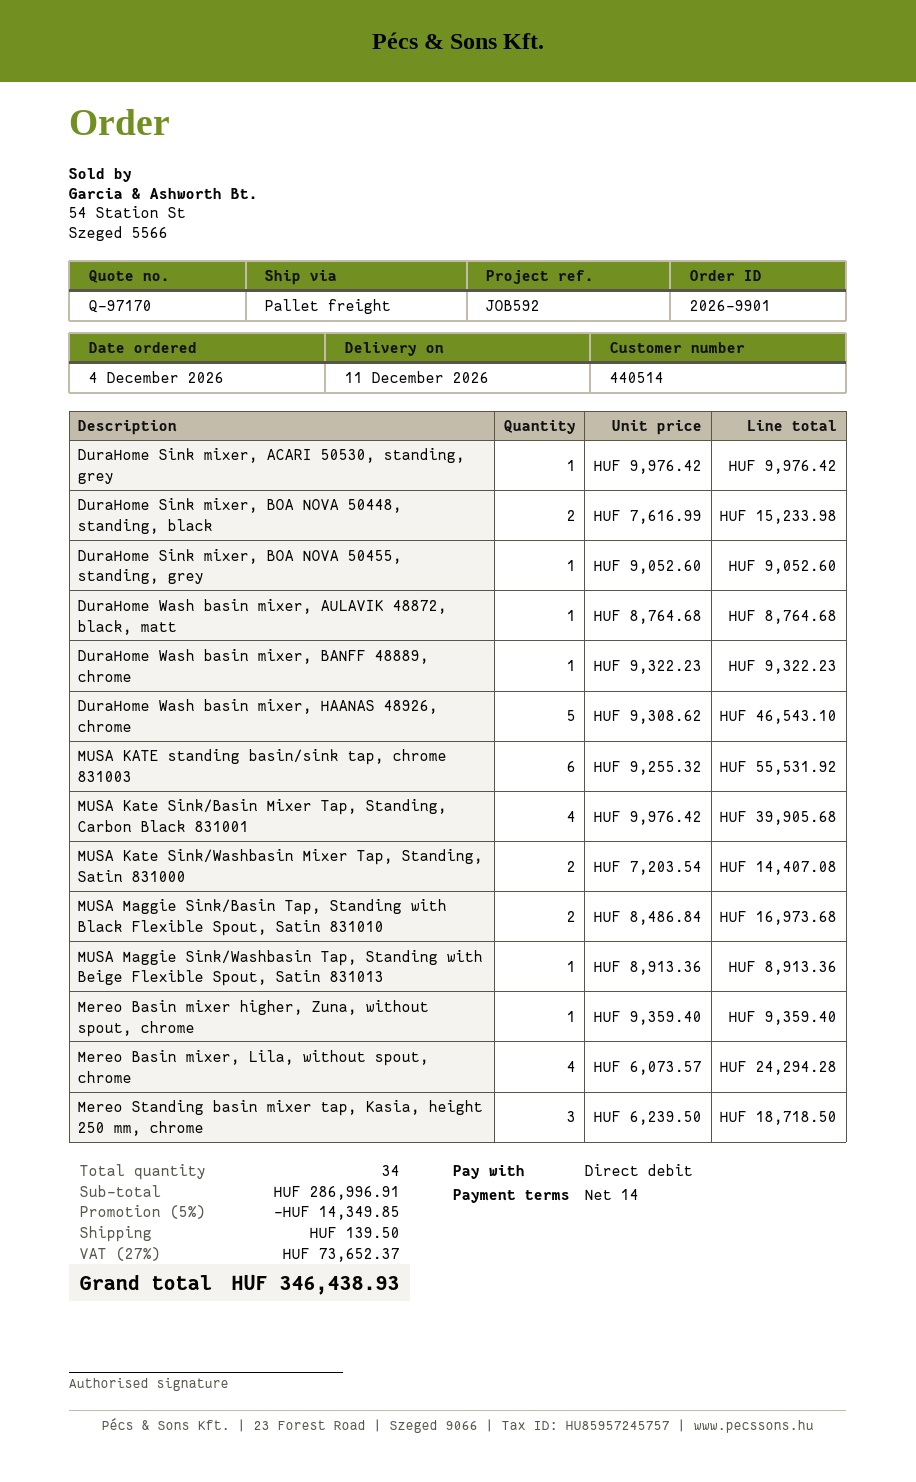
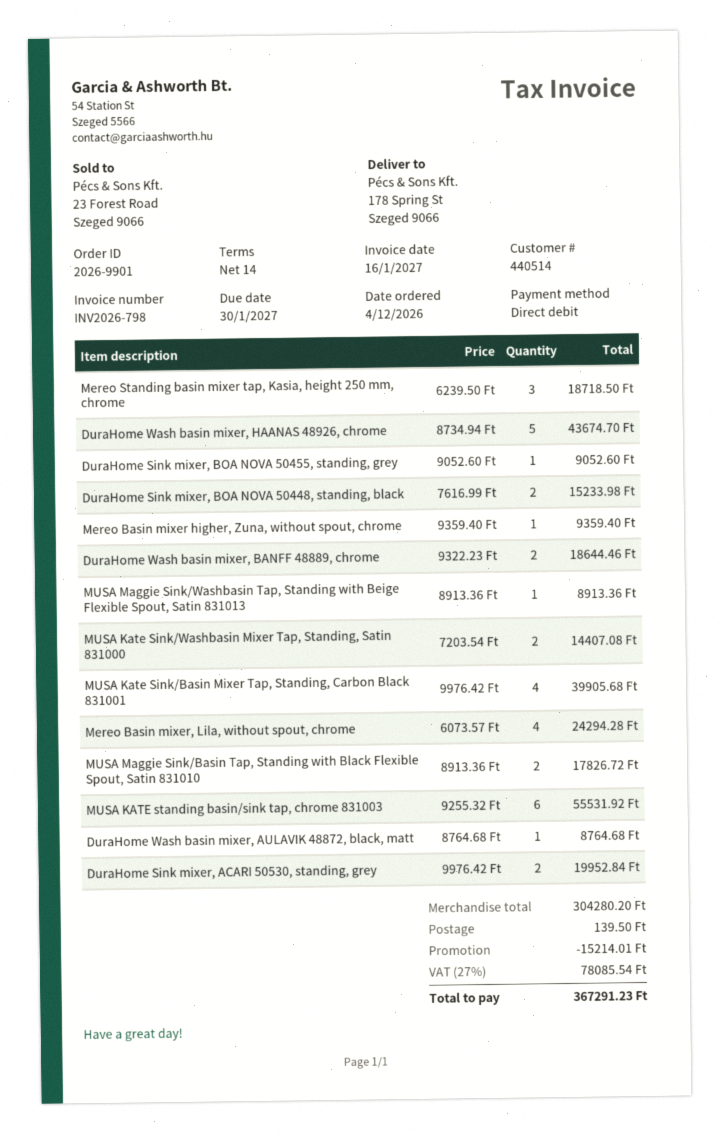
DuraHome Sink mixer, ACARI 50530, standing, grey: 1 x 9976.42 = 9976.42 -> 2 x 9976.42 = 19952.84
DuraHome Wash basin mixer, BANFF 48889, chrome: 1 x 9322.23 = 9322.23 -> 2 x 9322.23 = 18644.46
DuraHome Wash basin mixer, HAANAS 48926, chrome: 5 x 9308.62 = 46543.10 -> 5 x 8734.94 = 43674.70
MUSA Maggie Sink/Basin Tap, Standing with Black Flexible Spout, Satin 831010: 2 x 8486.84 = 16973.68 -> 2 x 8913.36 = 17826.72
subtotal: 286996.91 -> 304280.20
discount: 14349.85 -> 15214.01
tax: 27% = 73652.37 -> 27% = 78085.54
total: 346438.93 -> 367291.23

